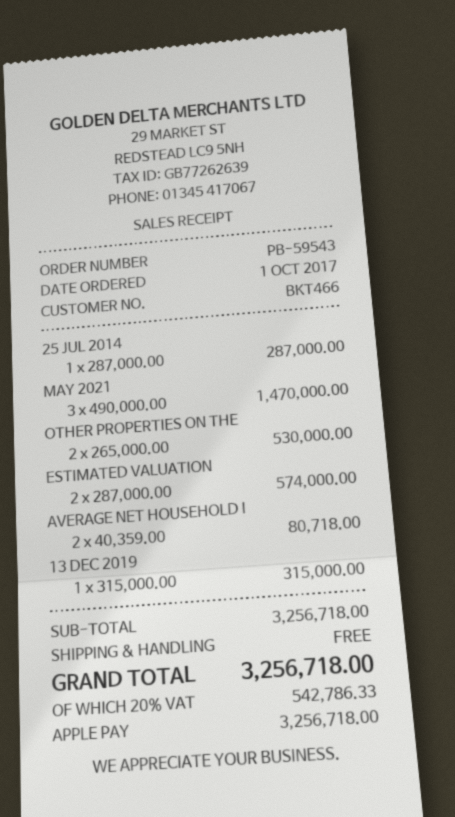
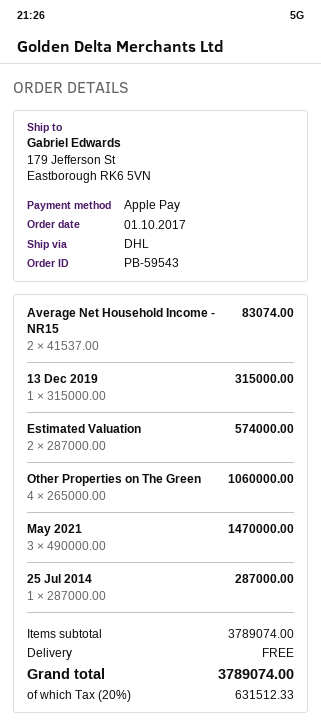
OTHER PROPERTIES ON THE: 2 x 265000.00 = 530000.00 -> 4 x 265000.00 = 1060000.00
AVERAGE NET HOUSEHOLD I: 2 x 40359.00 = 80718.00 -> 2 x 41537.00 = 83074.00
subtotal: 3256718.00 -> 3789074.00
tax: 20% = 542786.33 -> 20% = 631512.33
total: 3256718.00 -> 3789074.00

